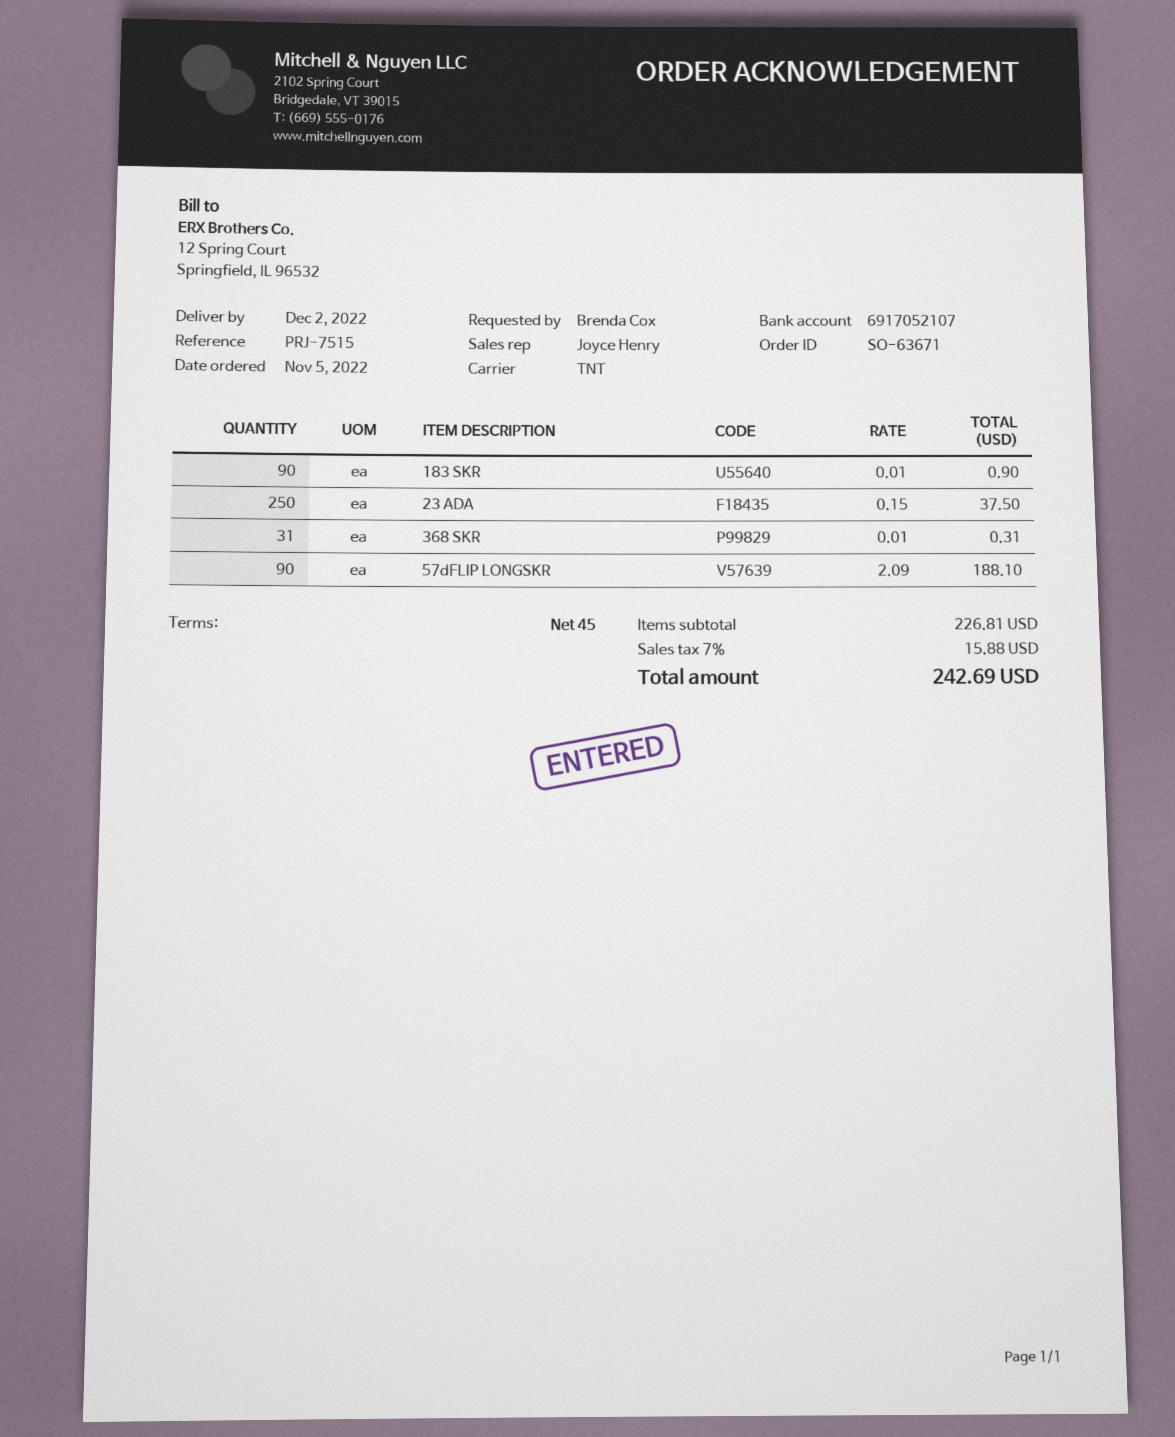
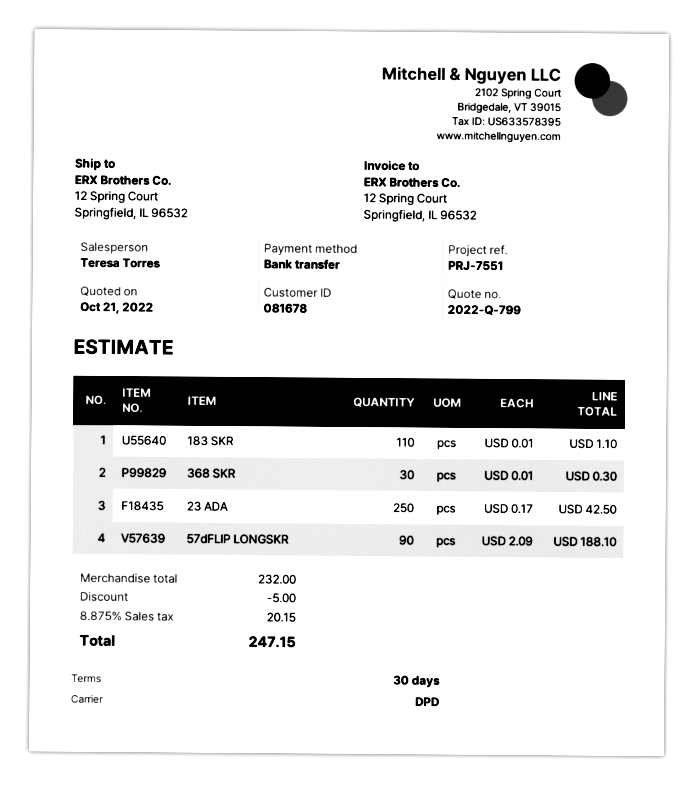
payment terms: 45 days -> 30 days
reference: PRJ-7515 -> PRJ-7551
sales rep: Joyce Henry -> Teresa Torres
shipping method: TNT -> DPD
183 SKR: 90 x 0.01 = 0.90 -> 110 x 0.01 = 1.10
23 ADA: 250 x 0.15 = 37.50 -> 250 x 0.17 = 42.50
368 SKR: 31 x 0.01 = 0.31 -> 30 x 0.01 = 0.30
subtotal: 226.81 -> 232.00
discount: none -> 5.00
tax: 7% = 15.88 -> 8.875% = 20.15
total: 242.69 -> 247.15

